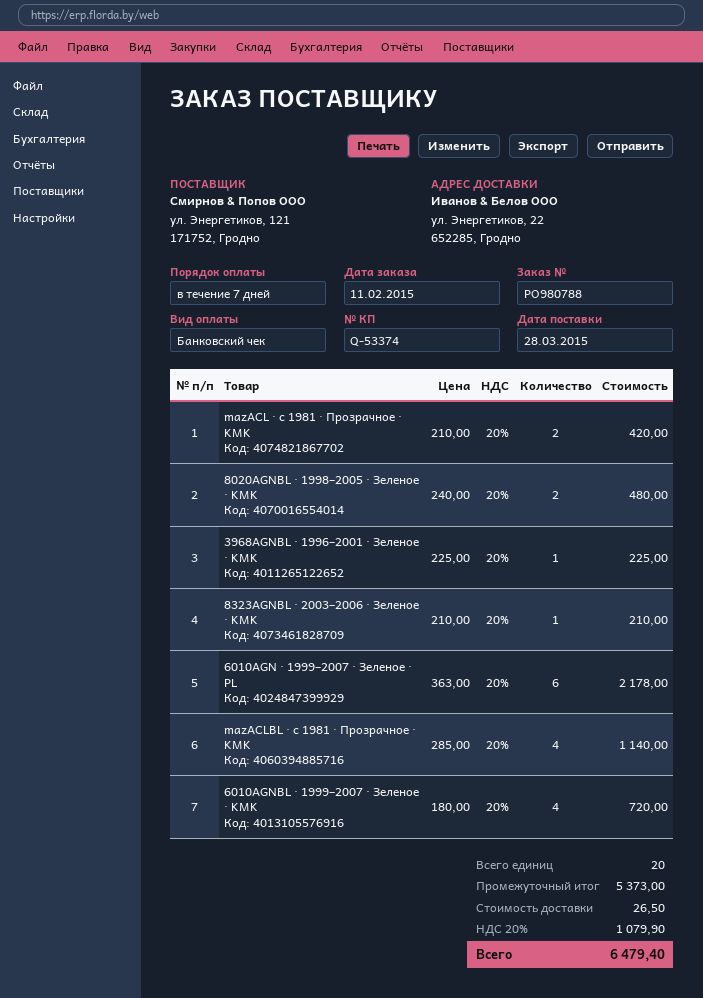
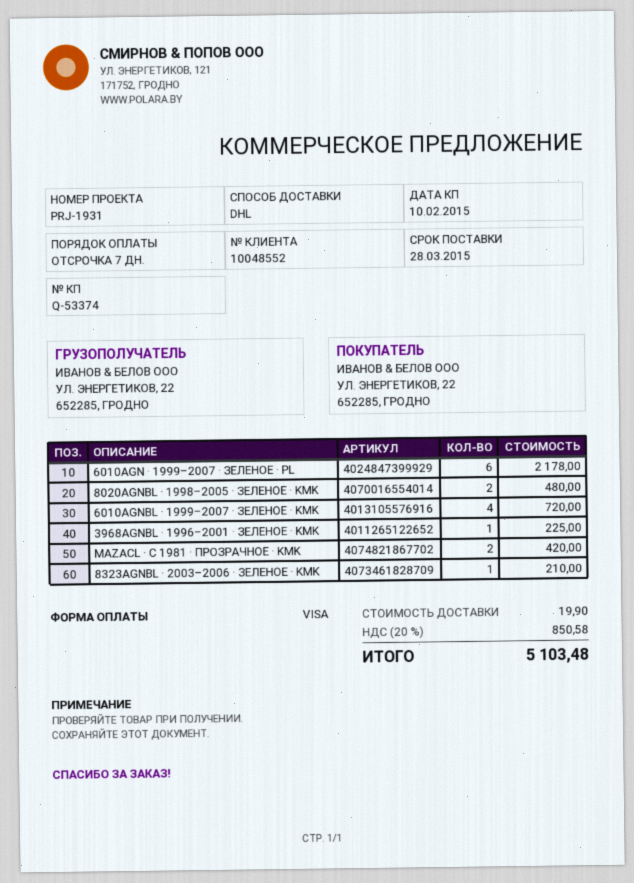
payment method: cheque -> Visa
mazACLBL · с 1981 · Прозрачное · KMK: 4 for 1140.00 -> none
shipping: 26.50 -> 19.90
tax: 20% = 1079.90 -> 20% = 850.58
total: 6479.40 -> 5103.48

